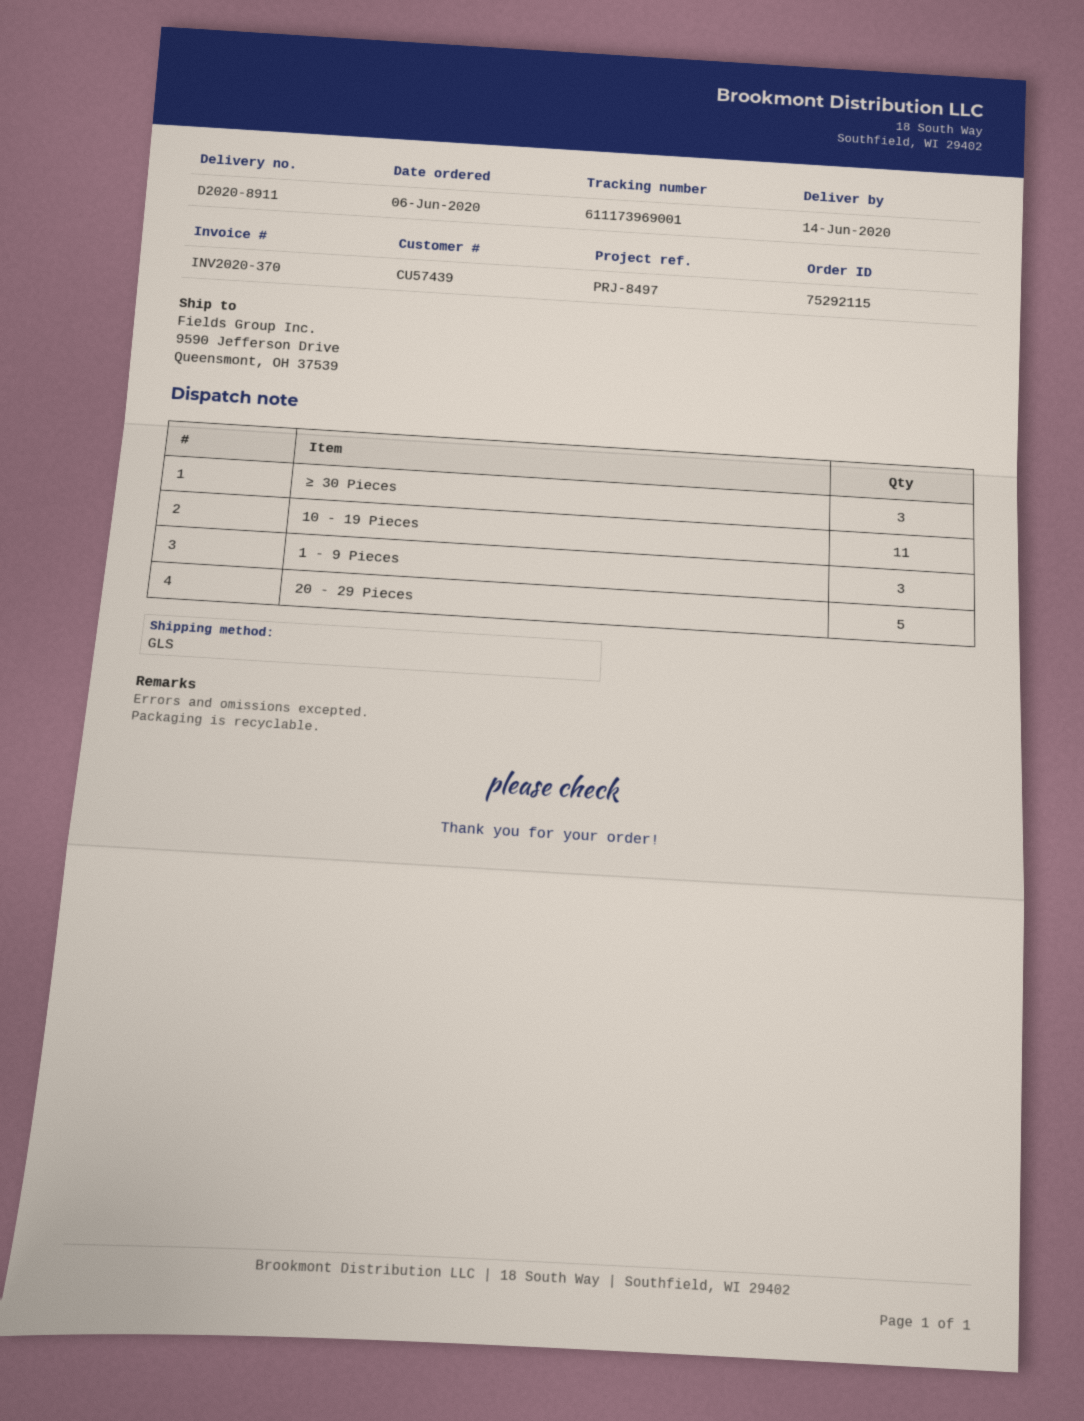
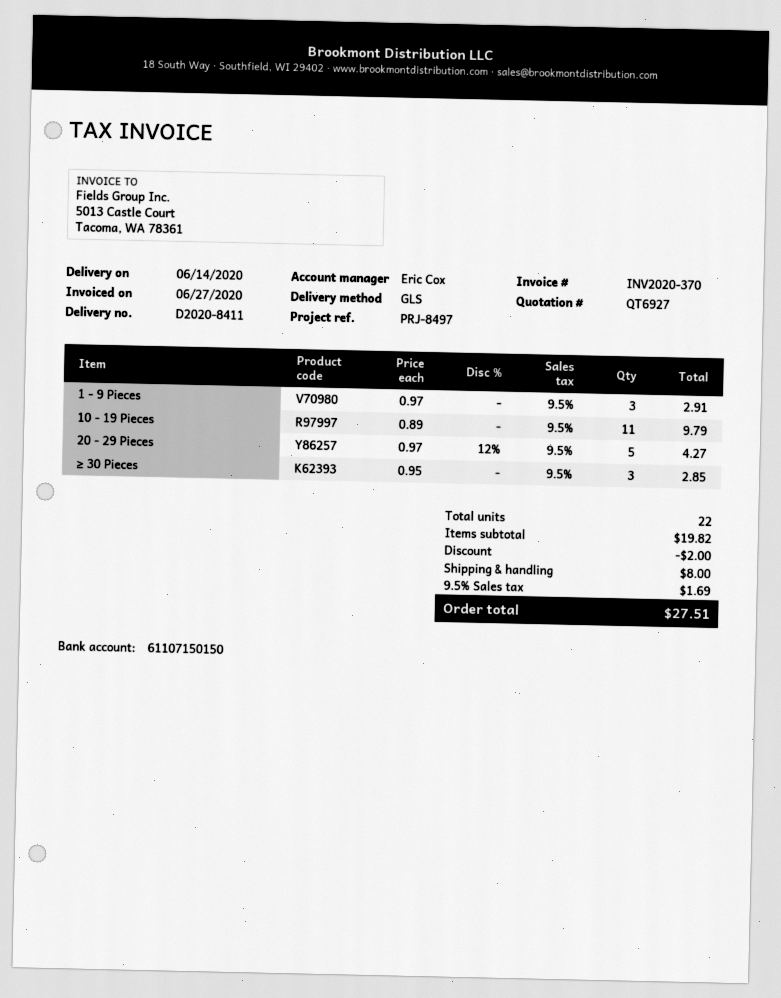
delivery note number: D2020-8911 -> D2020-8411

